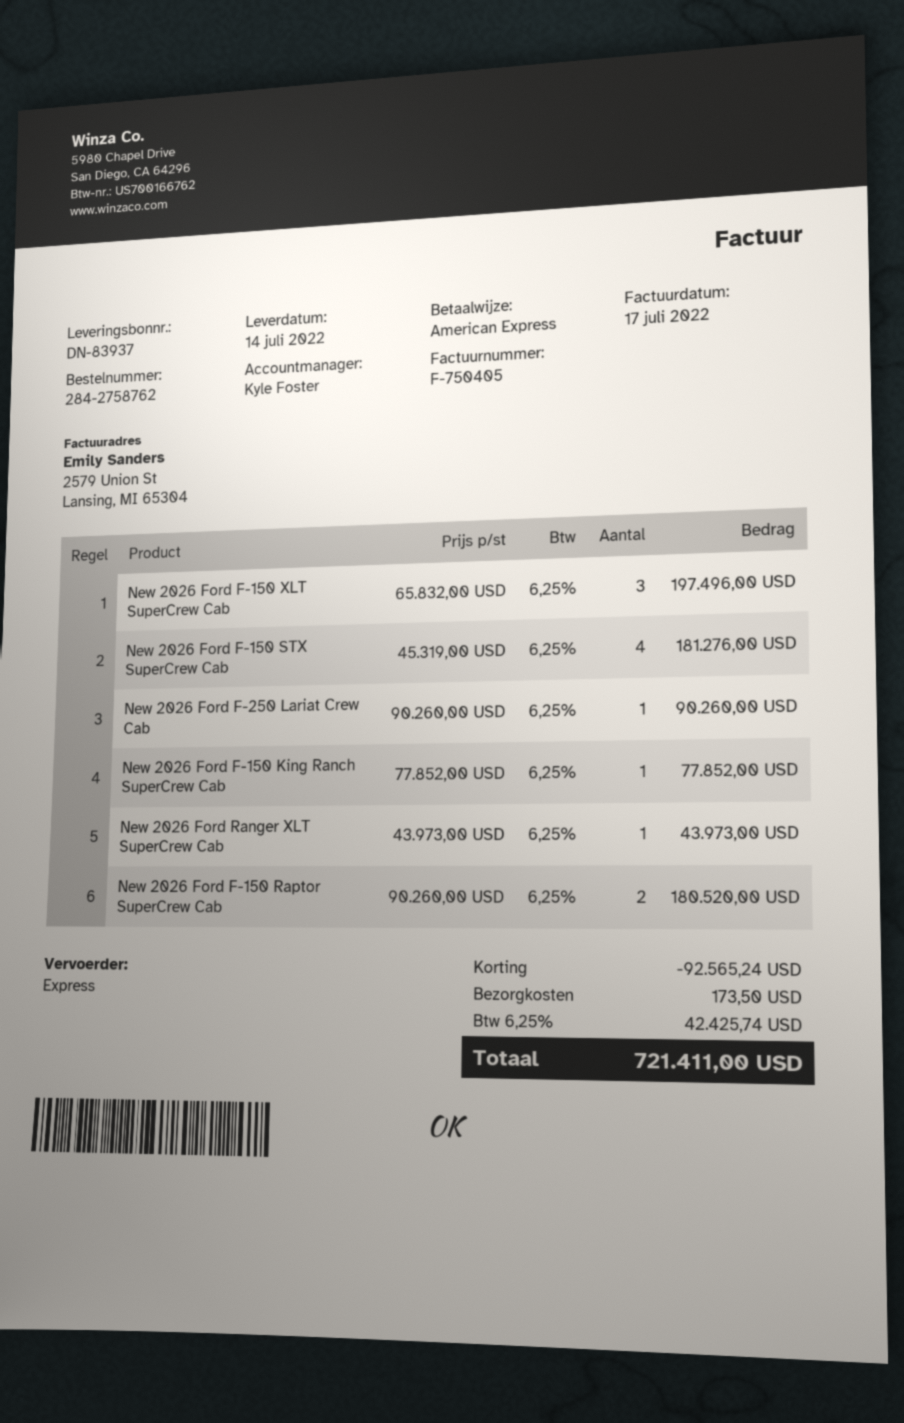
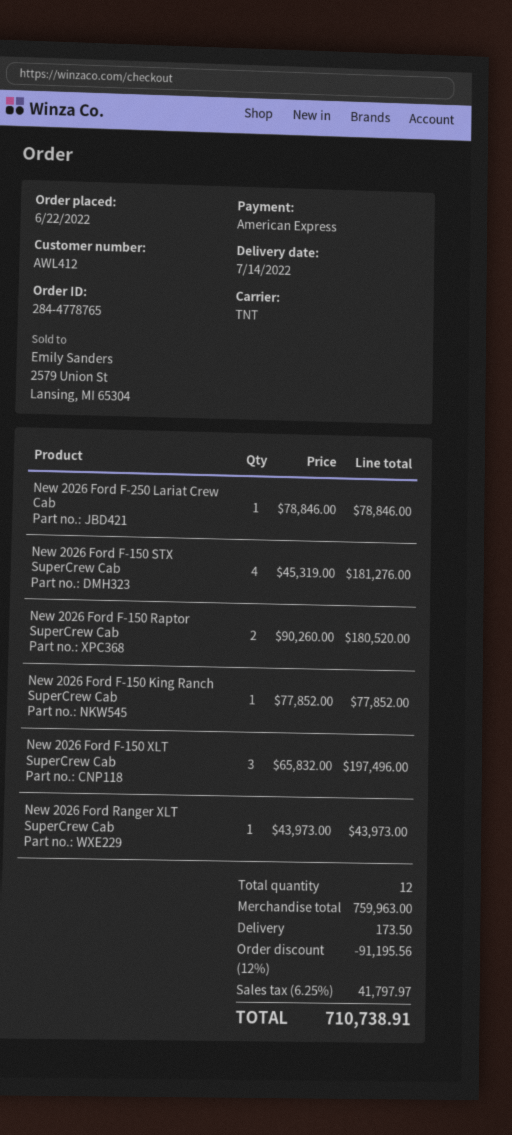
order number: 284-2758762 -> 284-4778765
shipping method: express -> TNT
New 2026 Ford F-250 Lariat Crew Cab: 1 x 90260.00 = 90260.00 -> 1 x 78846.00 = 78846.00
discount: 92565.24 -> 91195.56
tax: 6.25% = 42425.74 -> 6.25% = 41797.97
total: 721411.00 -> 710738.91

